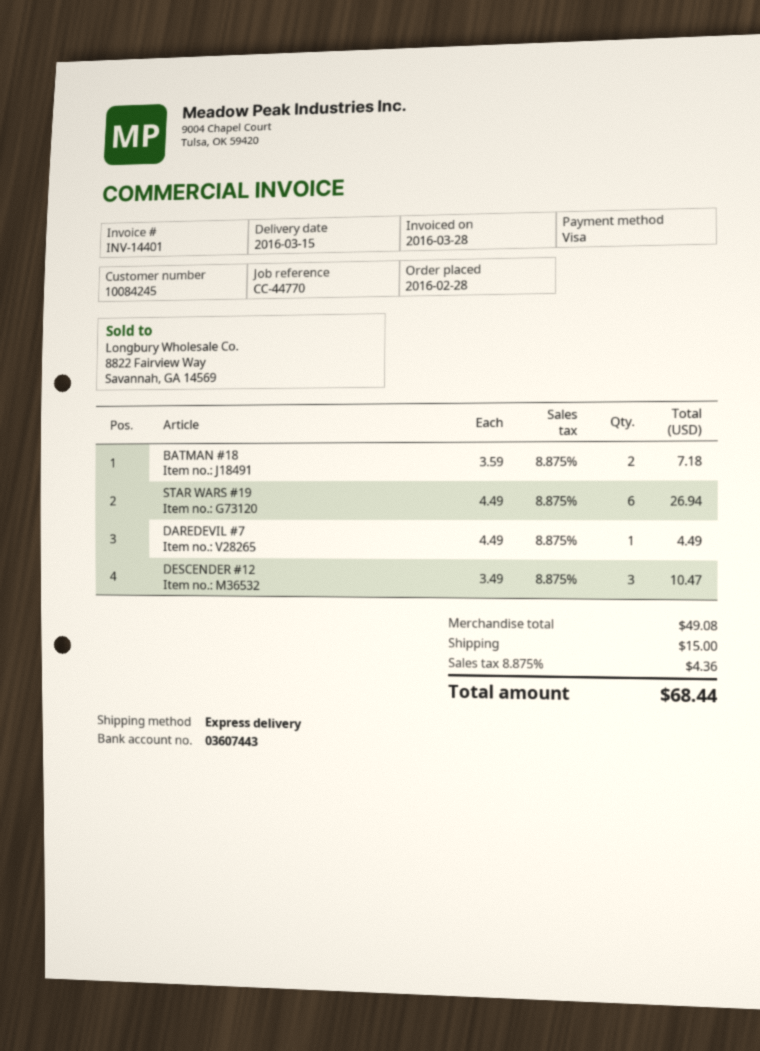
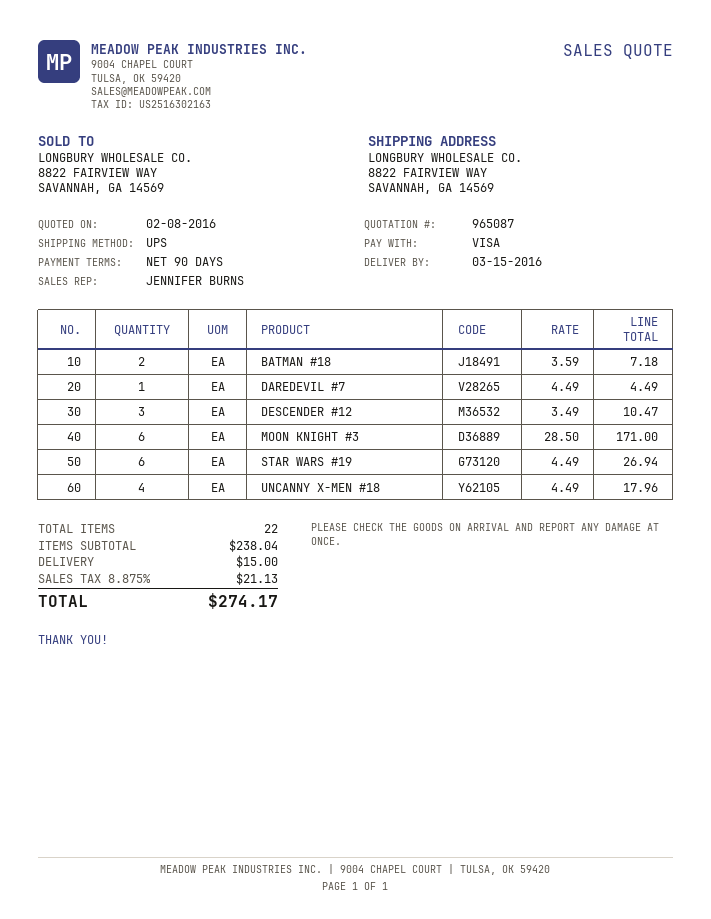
shipping method: express -> UPS
MOON KNIGHT #3: none -> 6 x 28.50 = 171.00
UNCANNY X-MEN #18: none -> 4 x 4.49 = 17.96
subtotal: 49.08 -> 238.04
tax: 8.875% = 4.36 -> 8.875% = 21.13
total: 68.44 -> 274.17

